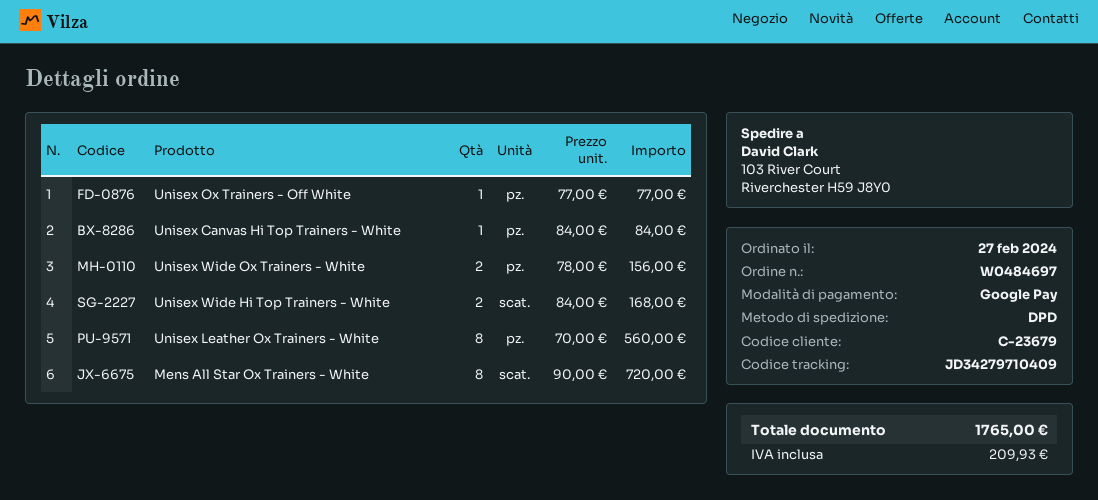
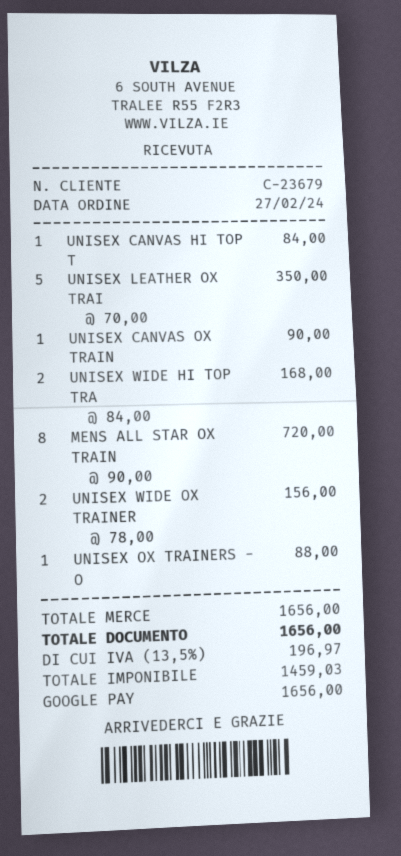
Unisex Ox Trainers - Off White: 1 x 77.00 = 77.00 -> 1 x 88.00 = 88.00
Unisex Leather Ox Trainers - White: 8 x 70.00 = 560.00 -> 5 x 70.00 = 350.00
UNISEX CANVAS OX TRAIN: none -> 1 x 90.00 = 90.00
tax: 209.93 -> 196.97
total: 1765.00 -> 1656.00

